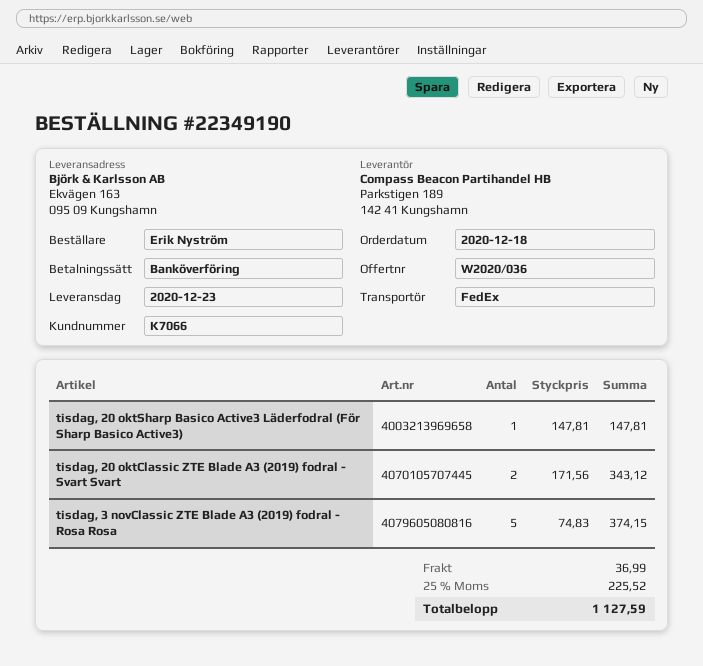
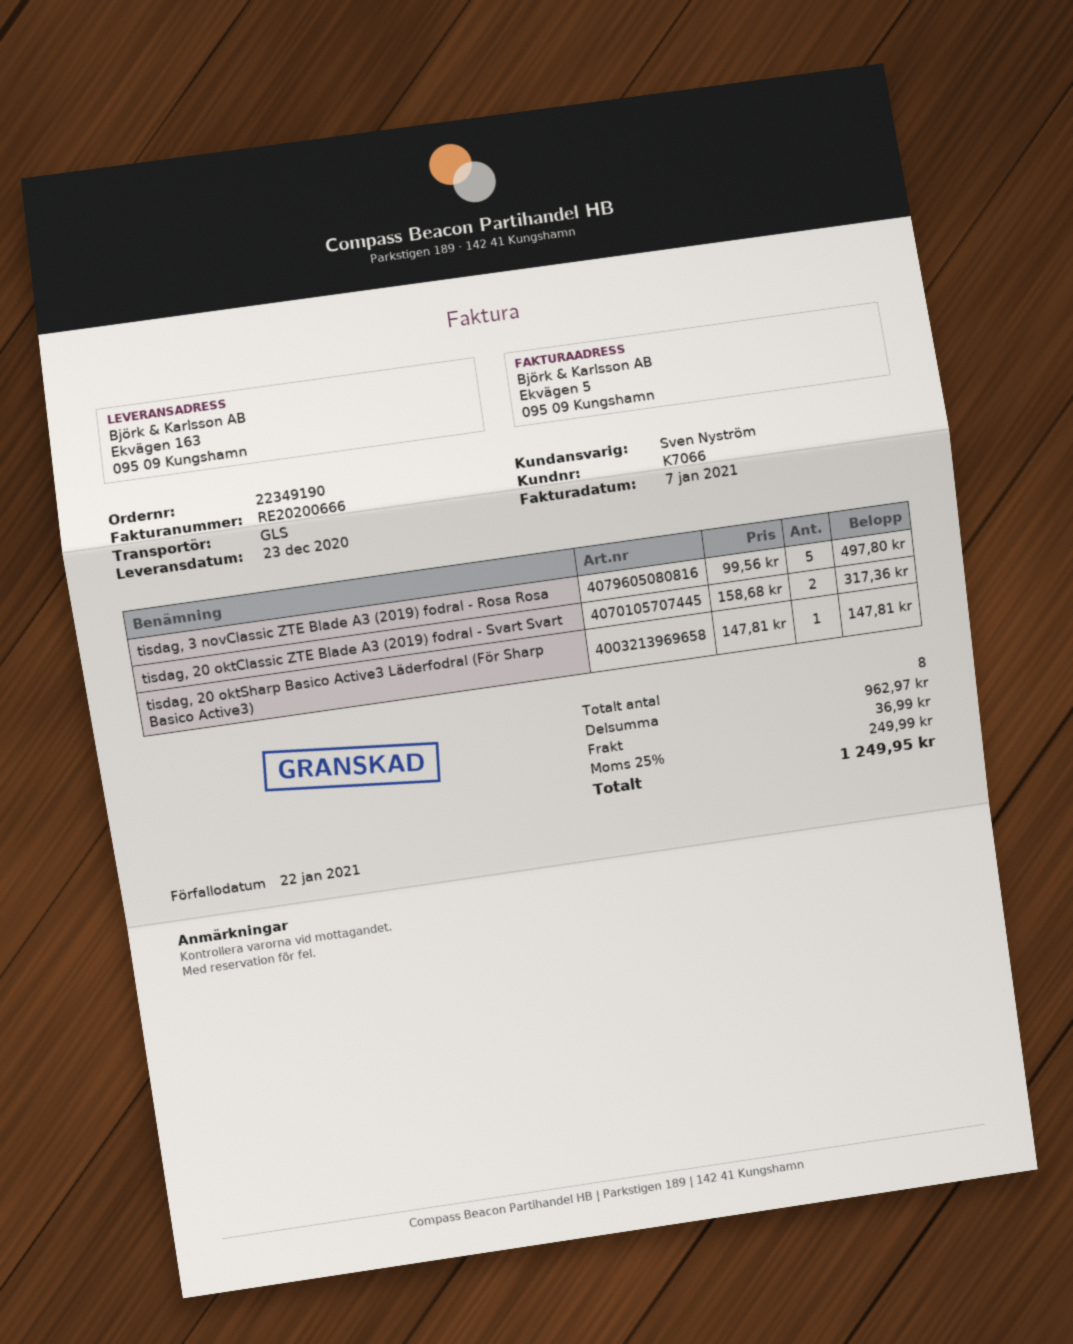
shipping method: FedEx -> GLS
tisdag, 20 oktClassic ZTE Blade A3 (2019) fodral - Svart Svart: 2 x 171.56 = 343.12 -> 2 x 158.68 = 317.36
tisdag, 3 novClassic ZTE Blade A3 (2019) fodral - Rosa Rosa: 5 x 74.83 = 374.15 -> 5 x 99.56 = 497.80
tax: 25% = 225.52 -> 25% = 249.99
total: 1127.59 -> 1249.95

